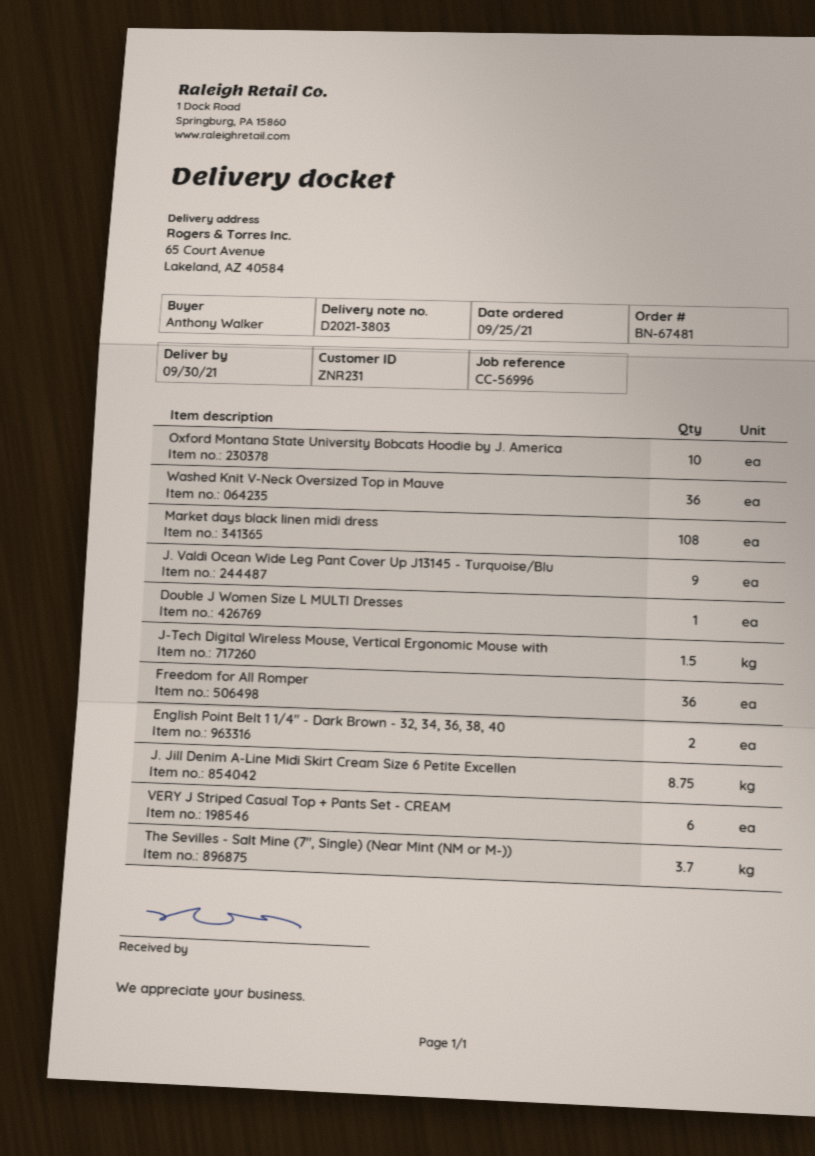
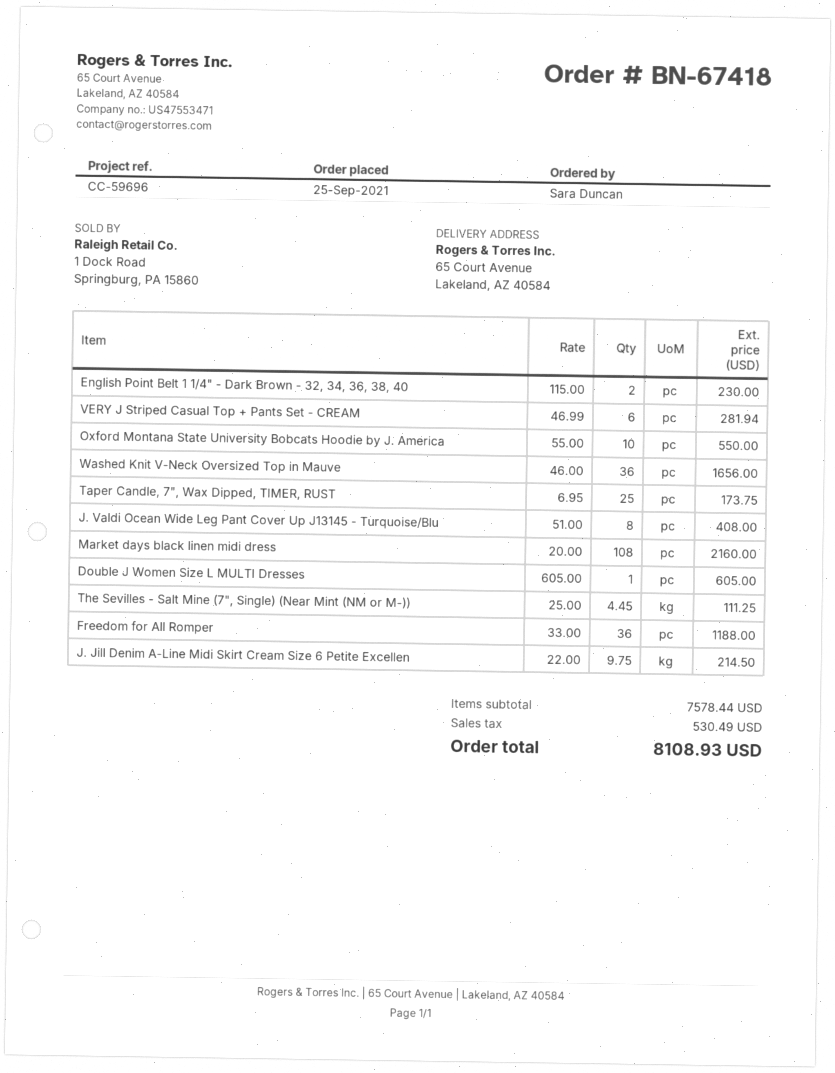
order number: BN-67481 -> BN-67418
reference: CC-56996 -> CC-59696
ordered by: Anthony Walker -> Sara Duncan
J. Valdi Ocean Wide Leg Pant Cover Up J13145 - Turquoise/Blu: 9 -> 8
J-Tech Digital Wireless Mouse, Vertical Ergonomic Mouse with: 1.5 -> none
J. Jill Denim A-Line Midi Skirt Cream Size 6 Petite Excellen: 8.75 -> 9.75
The Sevilles - Salt Mine (7", Single) (Near Mint (NM or M-)): 3.7 -> 4.45
Taper Candle, 7", Wax Dipped, TIMER, RUST: none -> 25

